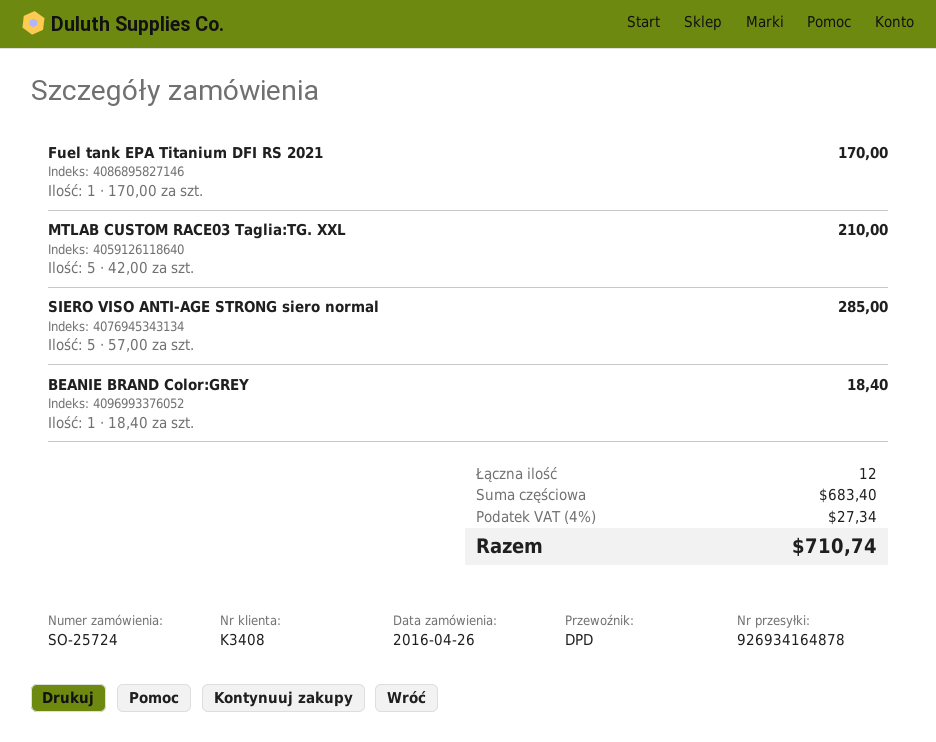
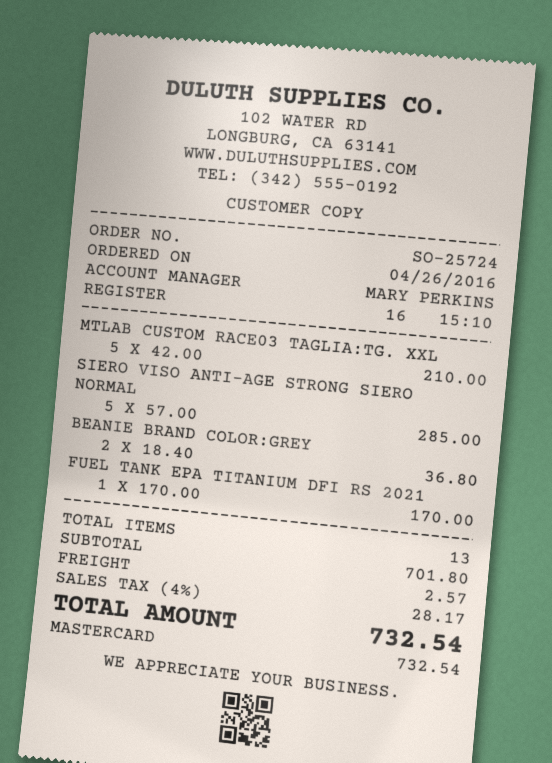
BEANIE BRAND Color:GREY: 1 x 18.40 = 18.40 -> 2 x 18.40 = 36.80
total quantity: 12 -> 13
subtotal: 683.40 -> 701.80
shipping: none -> 2.57
tax: 4% = 27.34 -> 4% = 28.17
total: 710.74 -> 732.54

